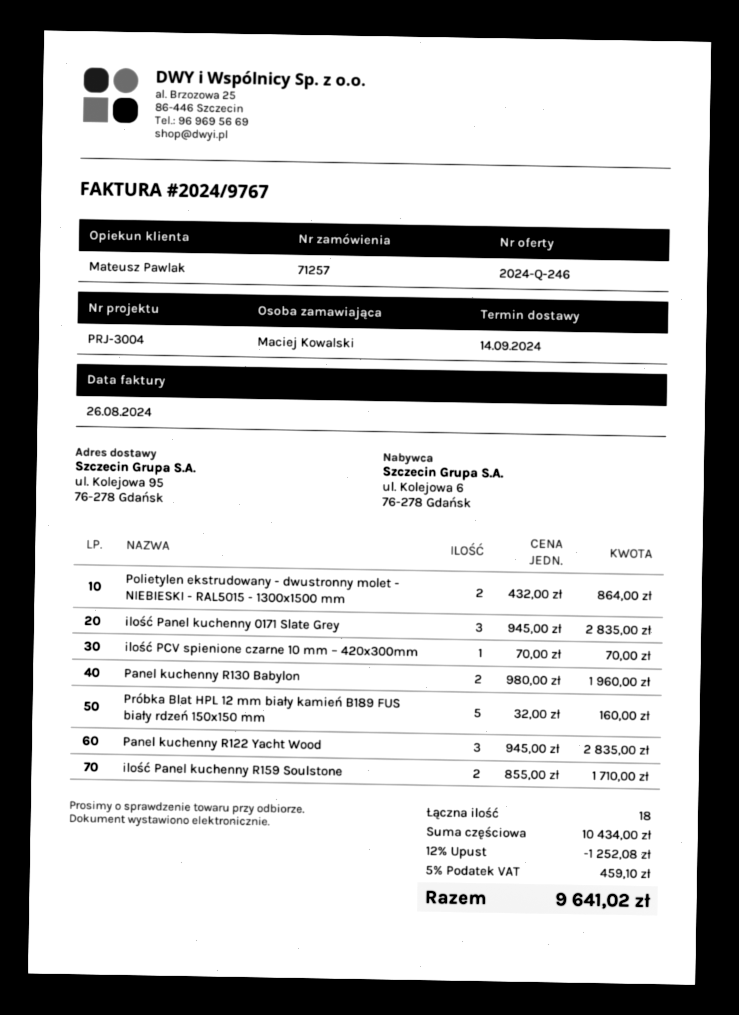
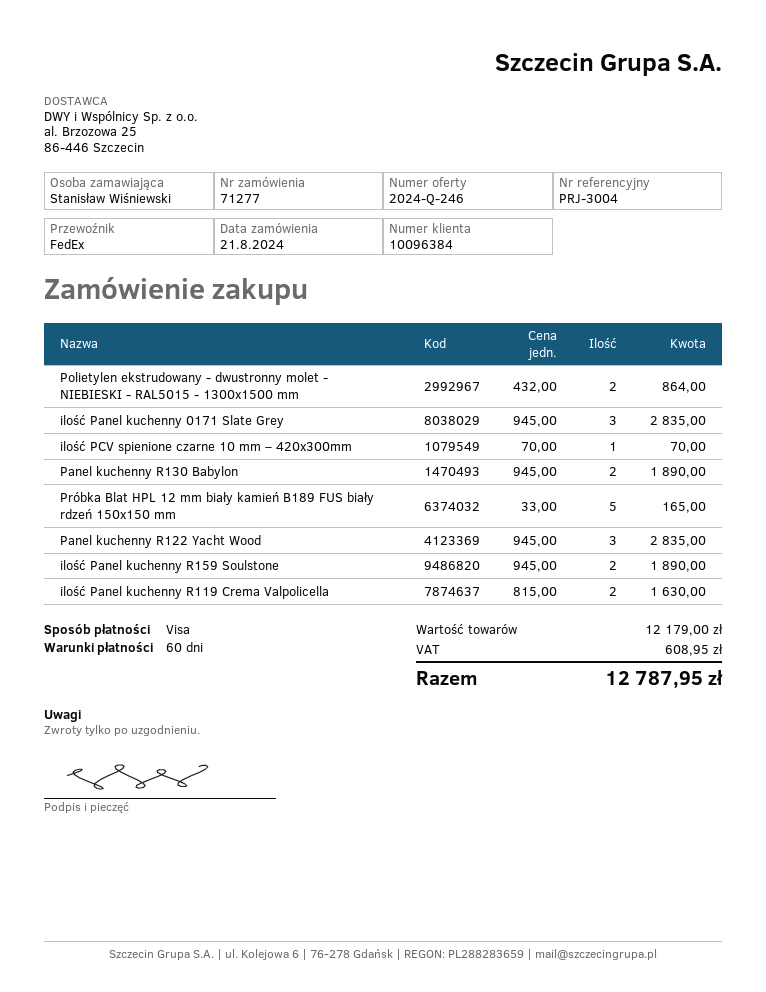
order number: 71257 -> 71277
ordered by: Maciej Kowalski -> Stanisław Wiśniewski
Panel kuchenny R130 Babylon: 2 x 980.00 = 1960.00 -> 2 x 945.00 = 1890.00
Próbka Blat HPL 12 mm biały kamień B189 FUS biały rdzeń 150x150 mm: 5 x 32.00 = 160.00 -> 5 x 33.00 = 165.00
ilość Panel kuchenny R159 Soulstone: 2 x 855.00 = 1710.00 -> 2 x 945.00 = 1890.00
ilość Panel kuchenny R119 Crema Valpolicella: none -> 2 x 815.00 = 1630.00
subtotal: 10434.00 -> 12179.00
discount: 12% = 1252.08 -> none
tax: 459.10 -> 608.95
total: 9641.02 -> 12787.95

